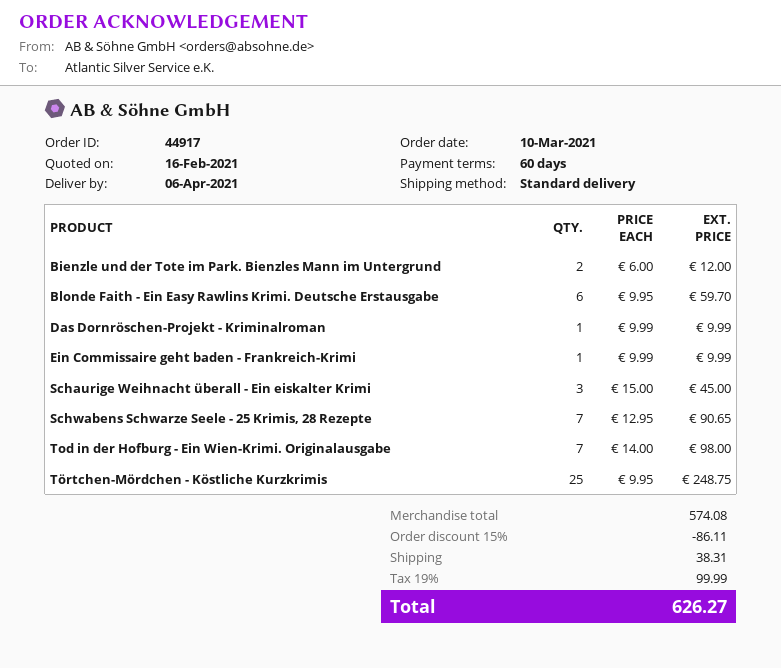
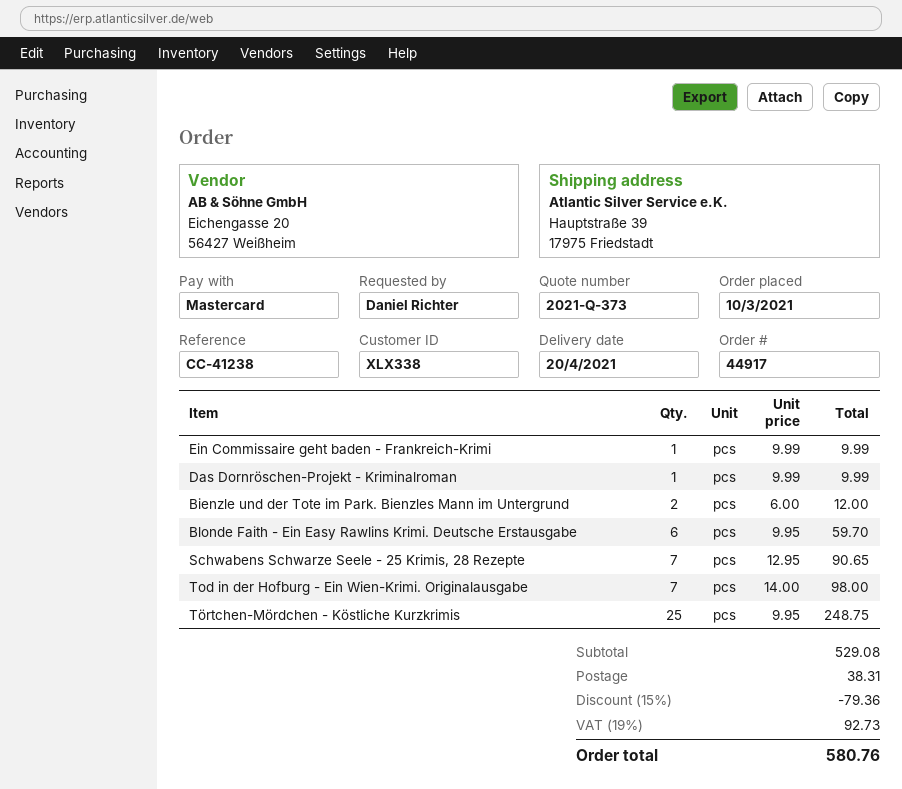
delivery date: 2021-04-06 -> 2021-04-20
Schaurige Weihnacht überall - Ein eiskalter Krimi: 3 x 15.00 = 45.00 -> none
subtotal: 574.08 -> 529.08
discount: 15% = 86.11 -> 15% = 79.36
tax: 19% = 99.99 -> 19% = 92.73
total: 626.27 -> 580.76

